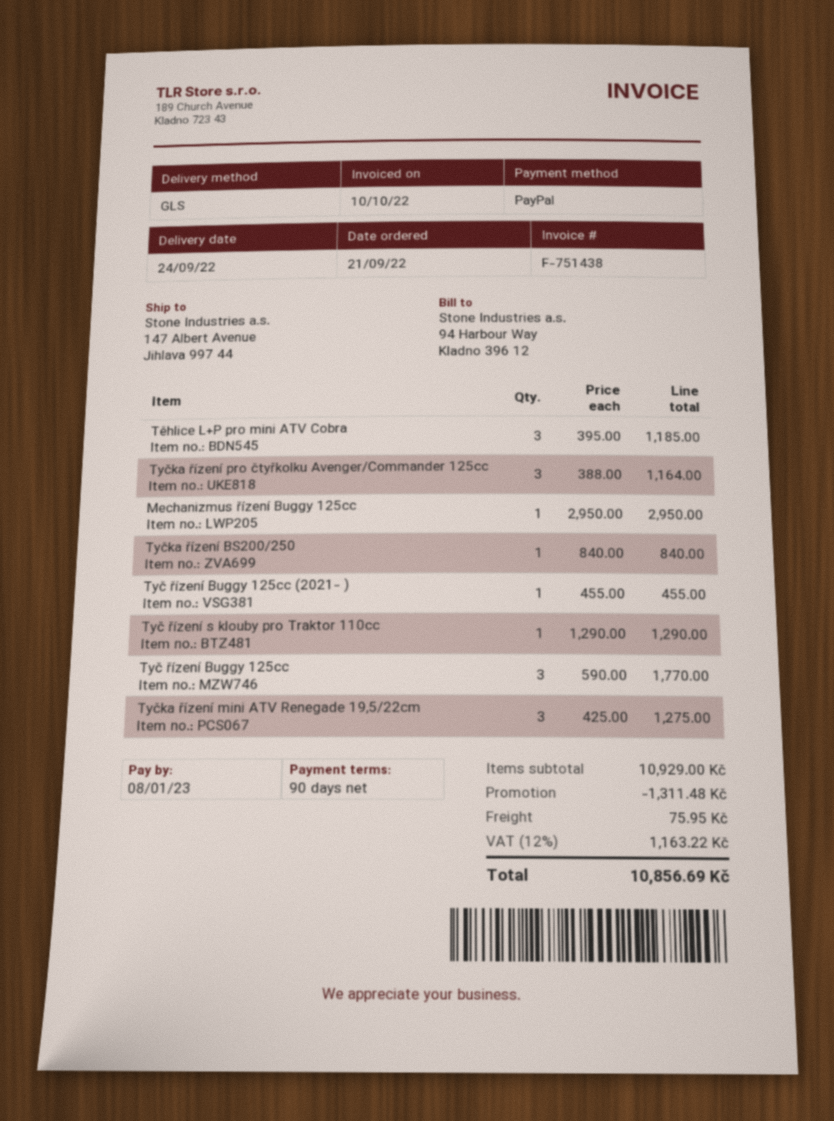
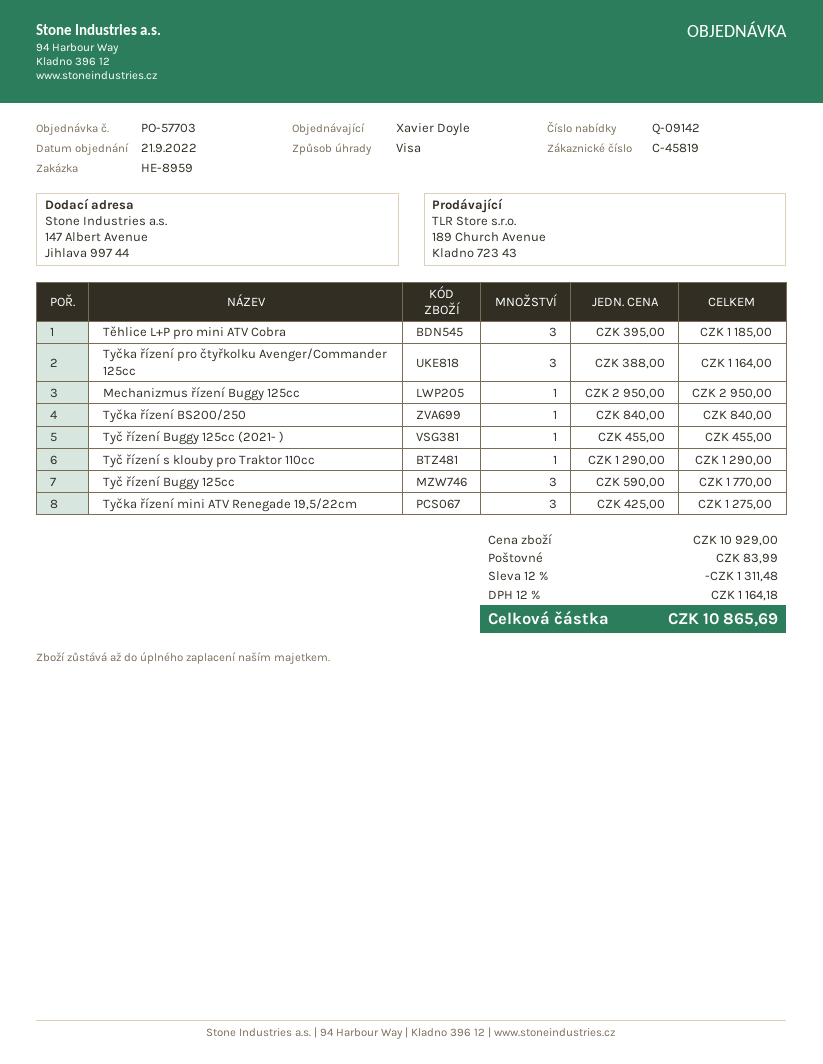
payment method: PayPal -> Visa
shipping: 75.95 -> 83.99
tax: 12% = 1163.22 -> 12% = 1164.18
total: 10856.69 -> 10865.69

